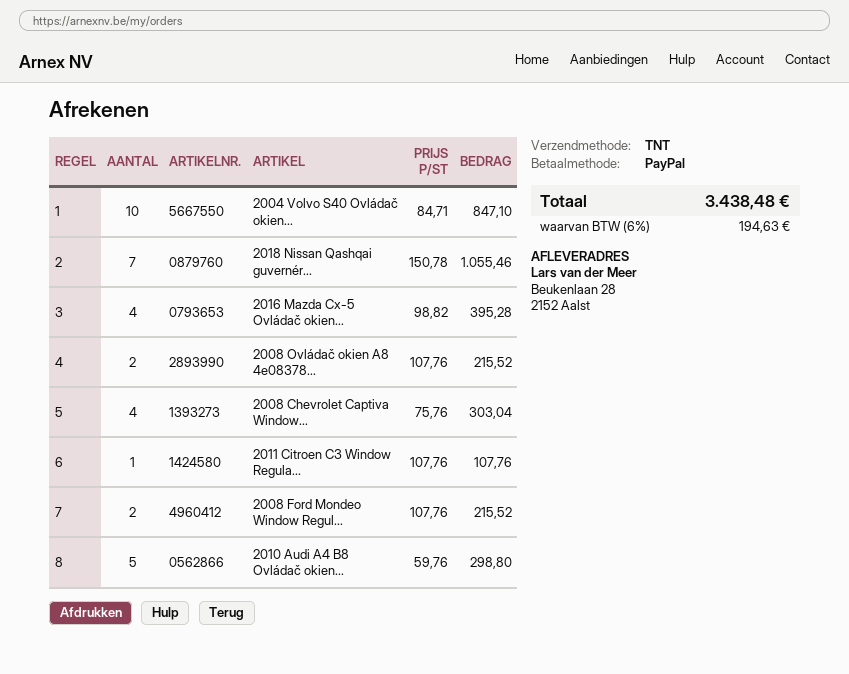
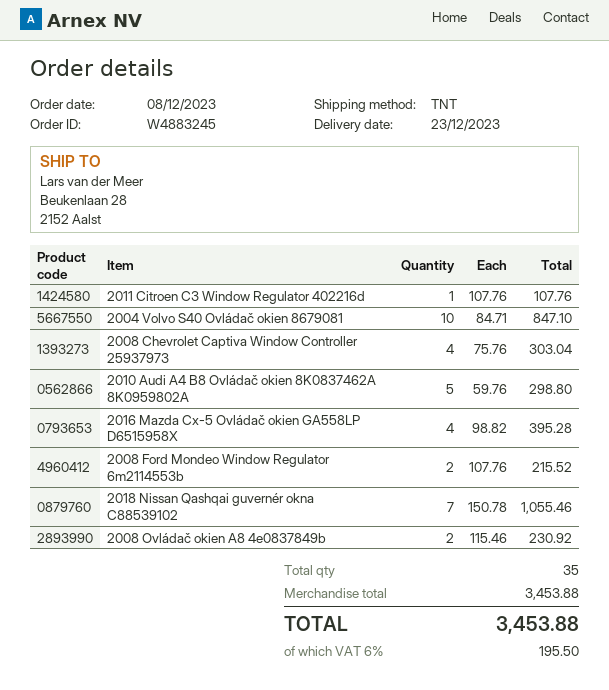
2008 Ovládač okien A8 4e08378...: 2 x 107.76 = 215.52 -> 2 x 115.46 = 230.92
tax: 6% = 194.63 -> 6% = 195.50
total: 3438.48 -> 3453.88

